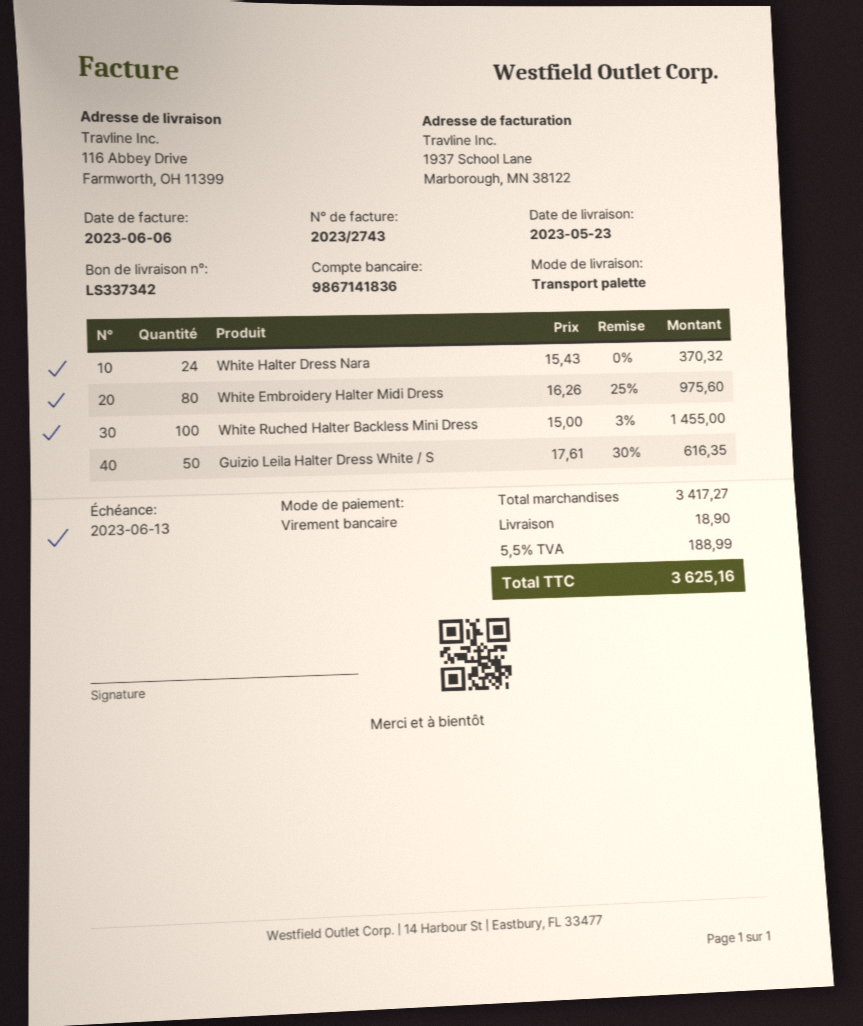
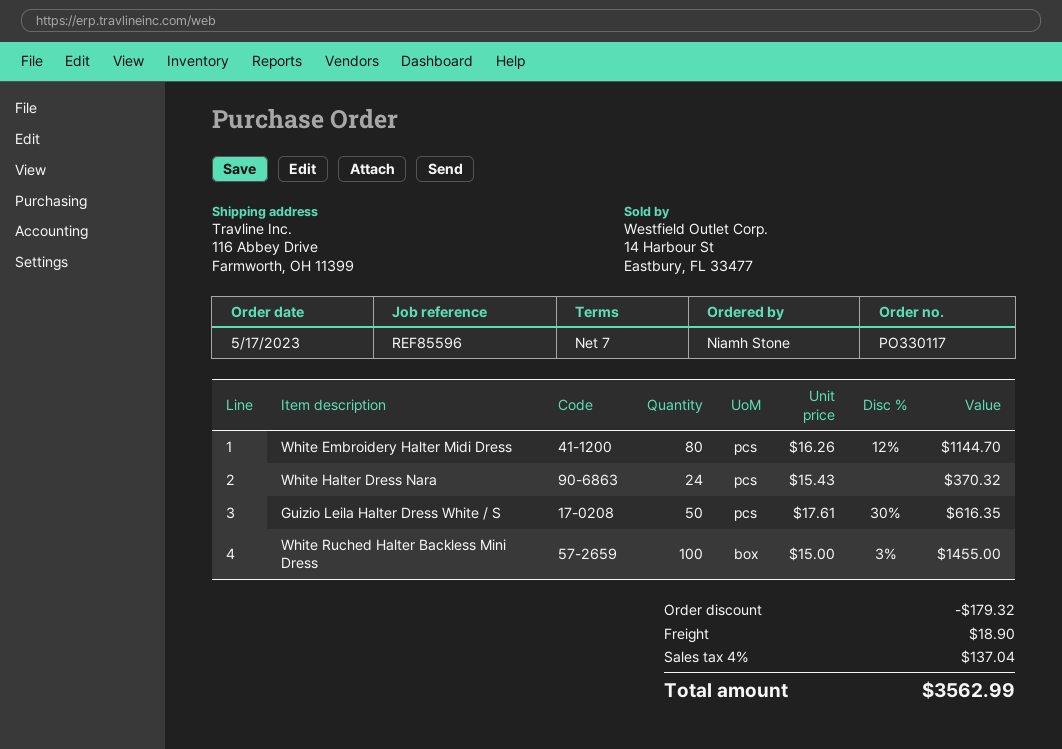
White Embroidery Halter Midi Dress: 80 x 16.26 - 25% = 975.60 -> 80 x 16.26 - 12% = 1144.70
discount: none -> 179.32
tax: 5.5% = 188.99 -> 4% = 137.04
total: 3625.16 -> 3562.99

